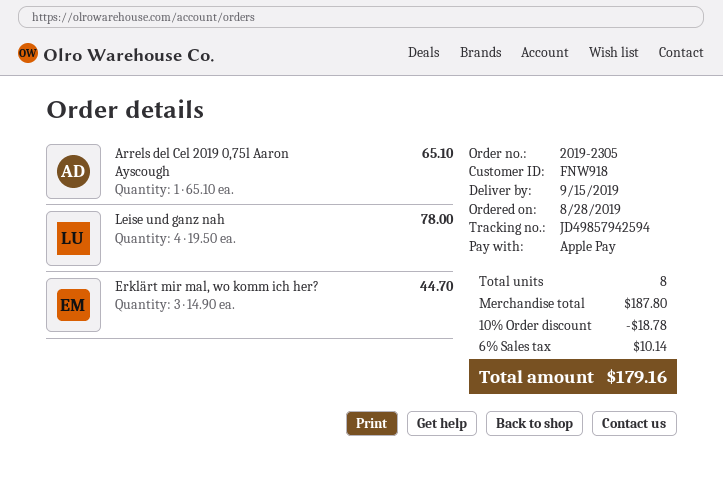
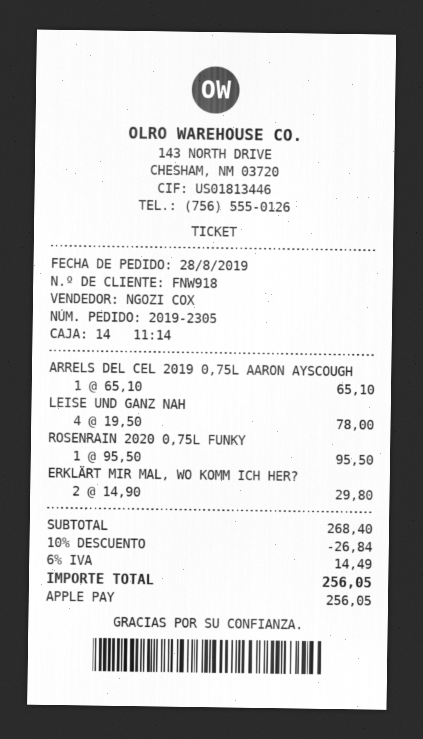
Erklärt mir mal, wo komm ich her?: 3 x 14.90 = 44.70 -> 2 x 14.90 = 29.80
ROSENRAIN 2020 0,75L FUNKY: none -> 1 x 95.50 = 95.50
subtotal: 187.80 -> 268.40
discount: 10% = 18.78 -> 10% = 26.84
tax: 6% = 10.14 -> 6% = 14.49
total: 179.16 -> 256.05

